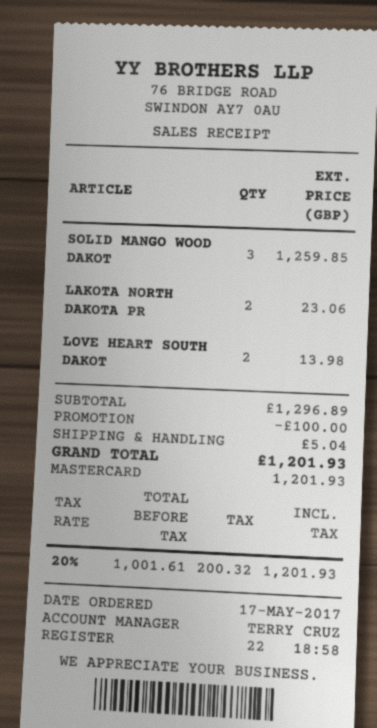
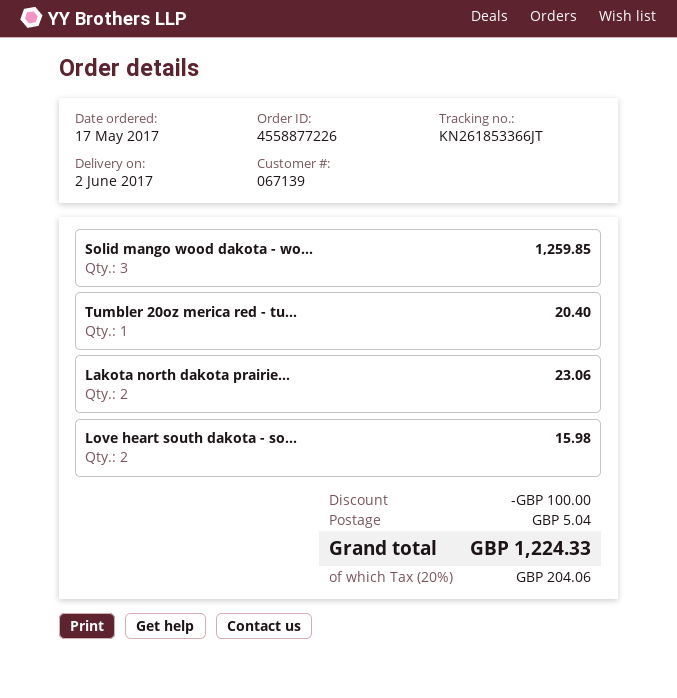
LOVE HEART SOUTH DAKOT: 2 for 13.98 -> 2 for 15.98
Tumbler 20oz merica red - tu...: none -> 1 for 20.40
tax: 20% = 200.32 -> 20% = 204.06
total: 1201.93 -> 1224.33

